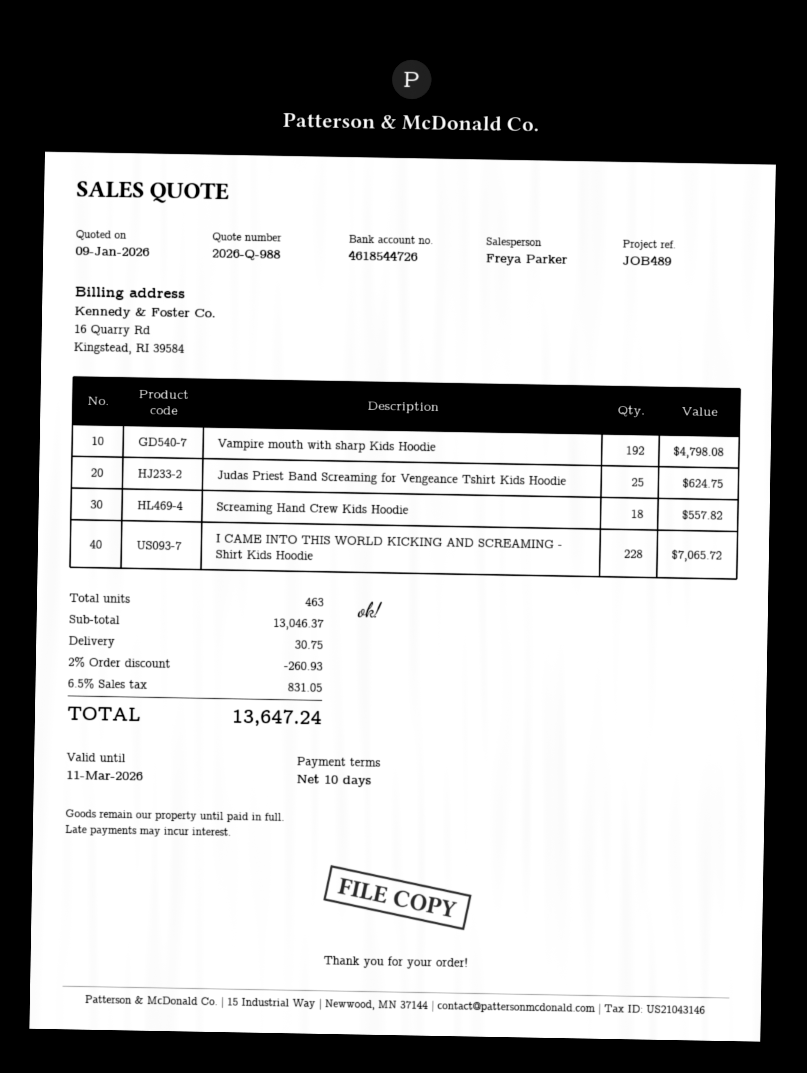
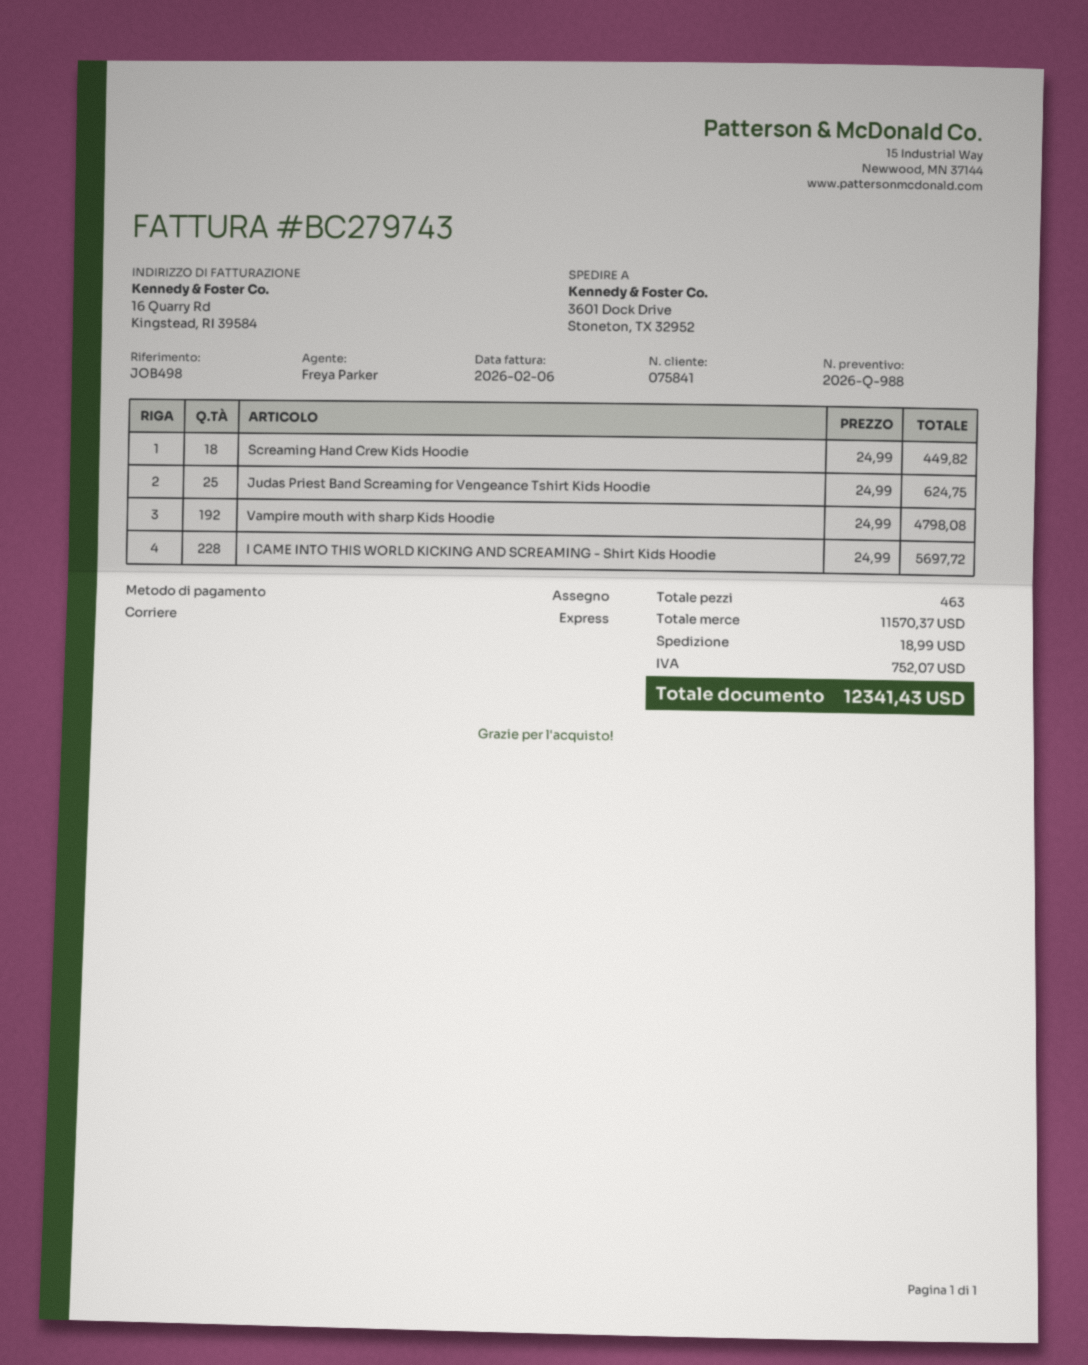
reference: JOB489 -> JOB498
Screaming Hand Crew Kids Hoodie: 18 for 557.82 -> 18 for 449.82
I CAME INTO THIS WORLD KICKING AND SCREAMING - Shirt Kids Hoodie: 228 for 7065.72 -> 228 for 5697.72
subtotal: 13046.37 -> 11570.37
discount: 2% = 260.93 -> none
shipping: 30.75 -> 18.99
tax: 831.05 -> 752.07
total: 13647.24 -> 12341.43

